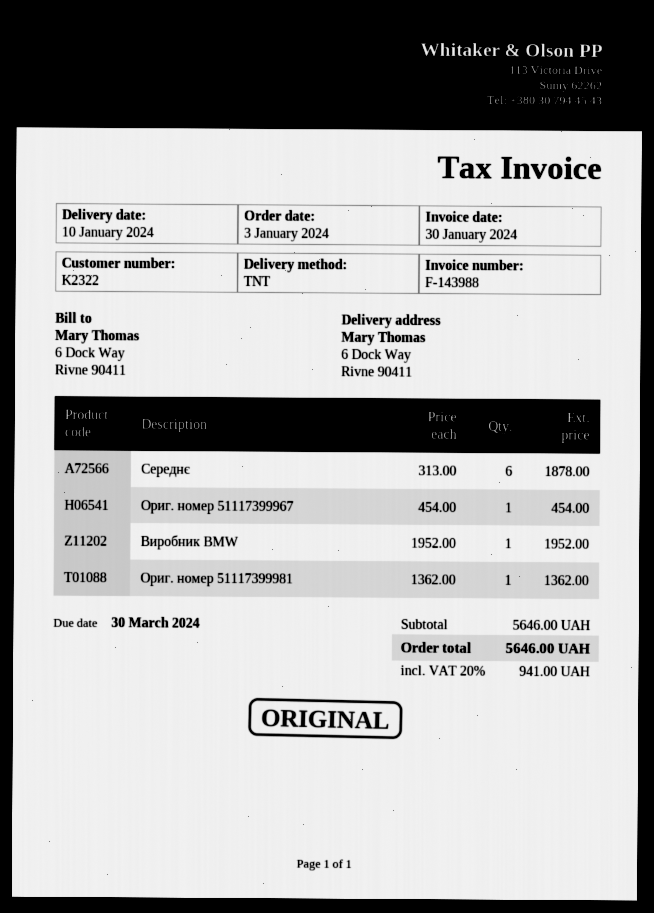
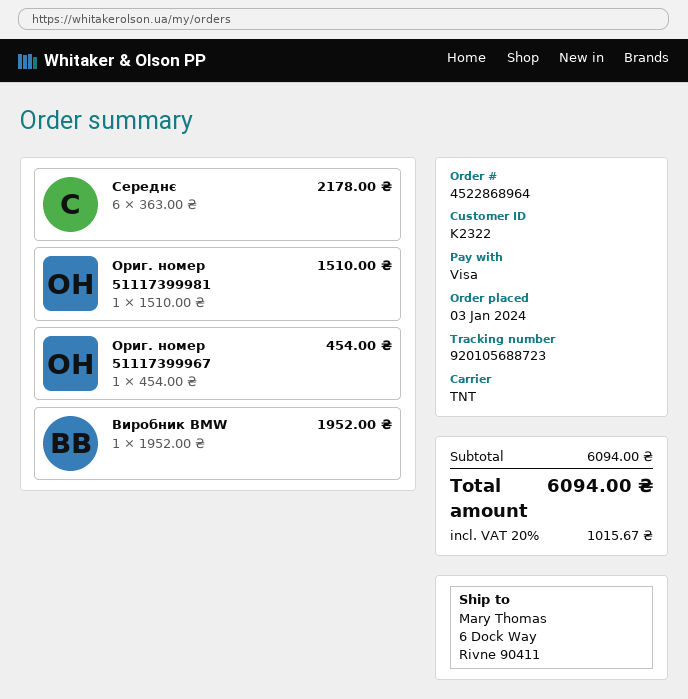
Середнє: 6 x 313.00 = 1878.00 -> 6 x 363.00 = 2178.00
Ориг. номер 51117399981: 1 x 1362.00 = 1362.00 -> 1 x 1510.00 = 1510.00
subtotal: 5646.00 -> 6094.00
tax: 20% = 941.00 -> 20% = 1015.67
total: 5646.00 -> 6094.00

